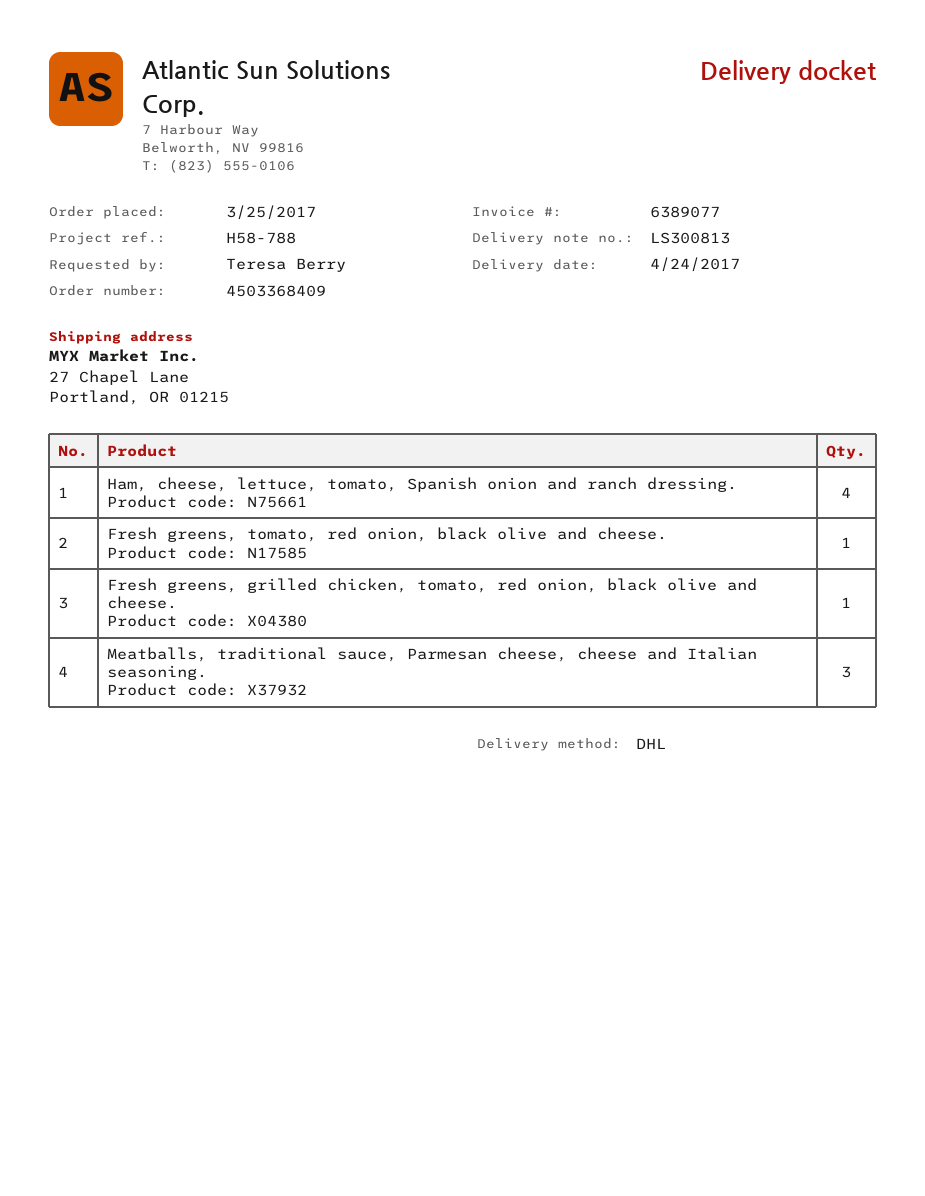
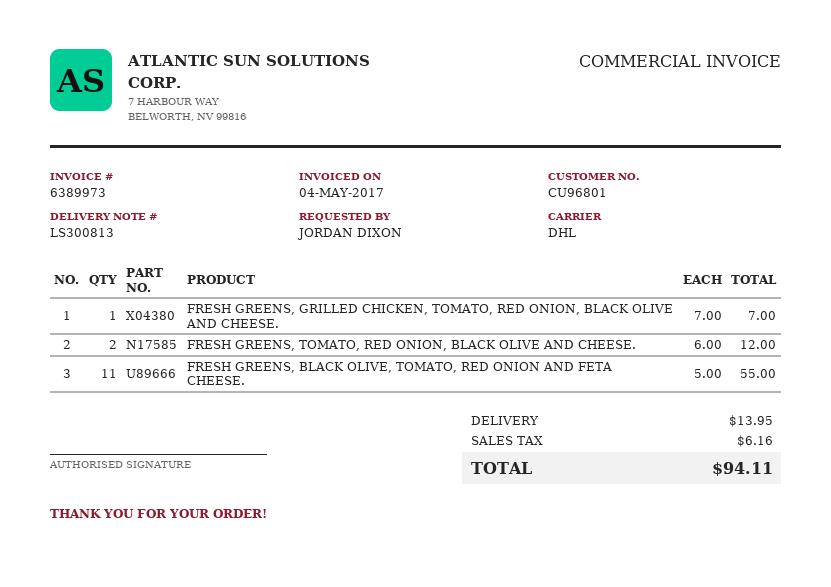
invoice number: 6389077 -> 6389973
ordered by: Teresa Berry -> JORDAN DIXON
Ham, cheese, lettuce, tomato, Spanish onion and ranch dressing.: 4 -> none
Fresh greens, tomato, red onion, black olive and cheese.: 1 -> 2
Meatballs, traditional sauce, Parmesan cheese, cheese and Italian seasoning.: 3 -> none
FRESH GREENS, BLACK OLIVE, TOMATO, RED ONION AND FETA CHEESE.: none -> 11

